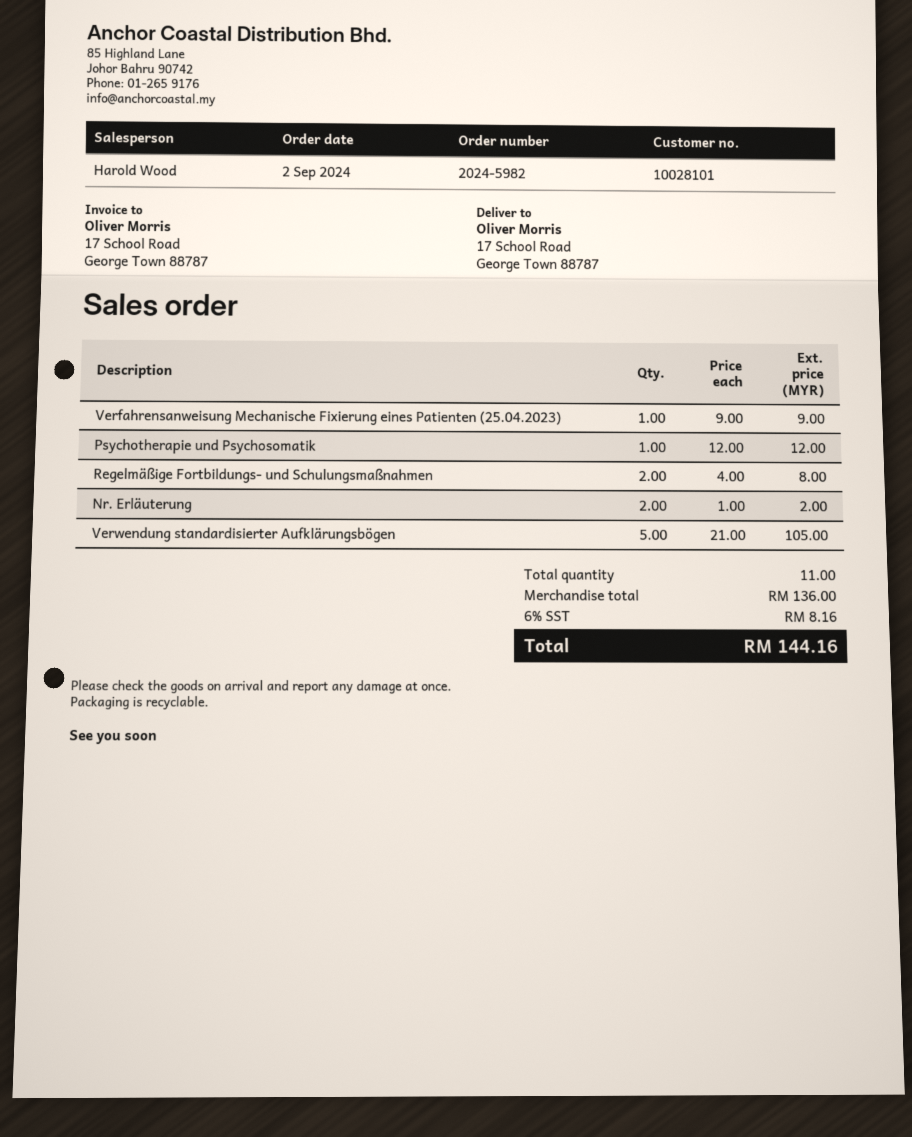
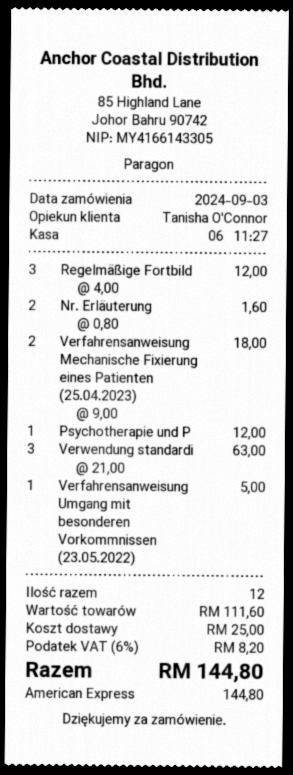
order date: 2024-09-02 -> 2024-09-03
sales rep: Harold Wood -> Tanisha O'Connor
Verfahrensanweisung Mechanische Fixierung eines Patienten (25.04.2023): 1 x 9.00 = 9.00 -> 2 x 9.00 = 18.00
Regelmäßige Fortbildungs- und Schulungsmaßnahmen: 2 x 4.00 = 8.00 -> 3 x 4.00 = 12.00
Nr. Erläuterung: 2 x 1.00 = 2.00 -> 2 x 0.80 = 1.60
Verwendung standardisierter Aufklärungsbögen: 5 x 21.00 = 105.00 -> 3 x 21.00 = 63.00
Verfahrensanweisung Umgang mit besonderen Vorkommnissen (23.05.2022): none -> 1 x 5.00 = 5.00
total quantity: 11 -> 12
subtotal: 136.00 -> 111.60
shipping: none -> 25.00
tax: 6% = 8.16 -> 6% = 8.20
total: 144.16 -> 144.80

